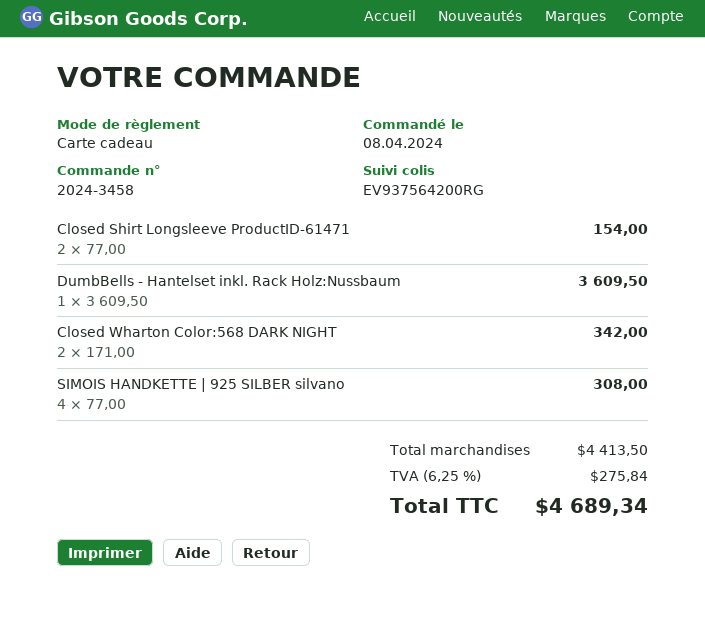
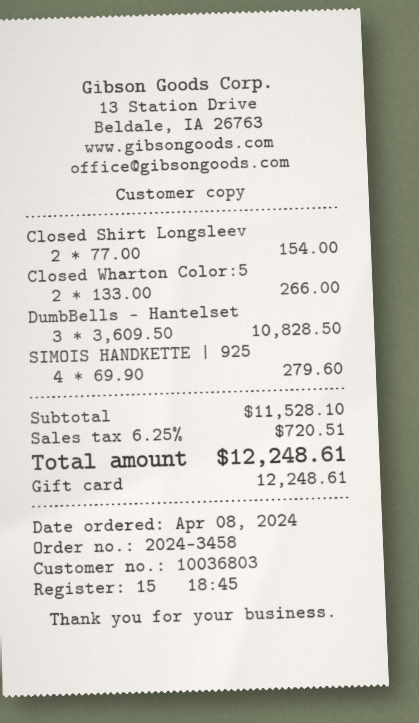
DumbBells - Hantelset inkl. Rack Holz:Nussbaum: 1 x 3609.50 = 3609.50 -> 3 x 3609.50 = 10828.50
Closed Wharton Color:568 DARK NIGHT: 2 x 171.00 = 342.00 -> 2 x 133.00 = 266.00
SIMOIS HANDKETTE | 925 SILBER silvano: 4 x 77.00 = 308.00 -> 4 x 69.90 = 279.60
subtotal: 4413.50 -> 11528.10
tax: 6.25% = 275.84 -> 6.25% = 720.51
total: 4689.34 -> 12248.61

